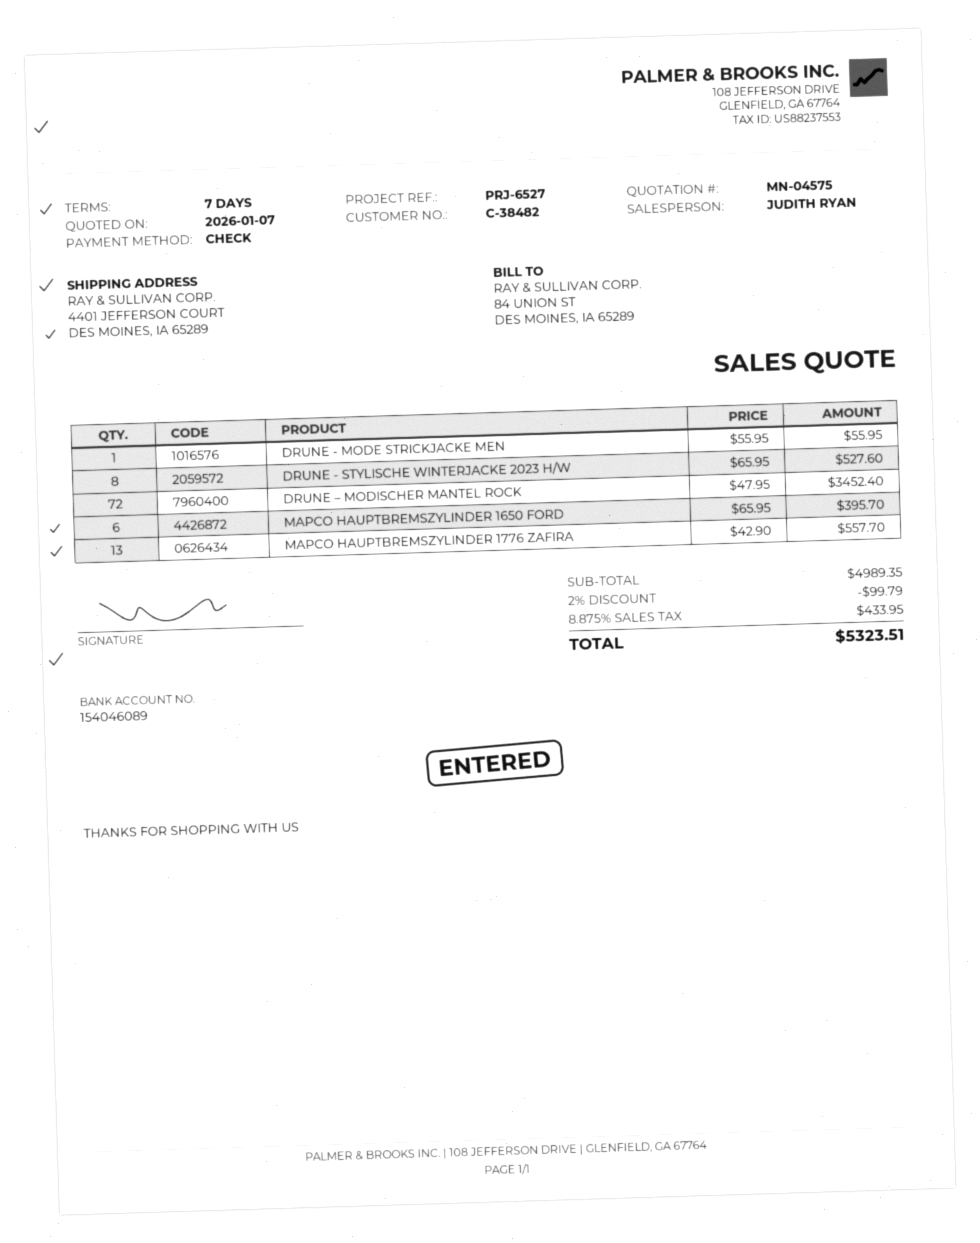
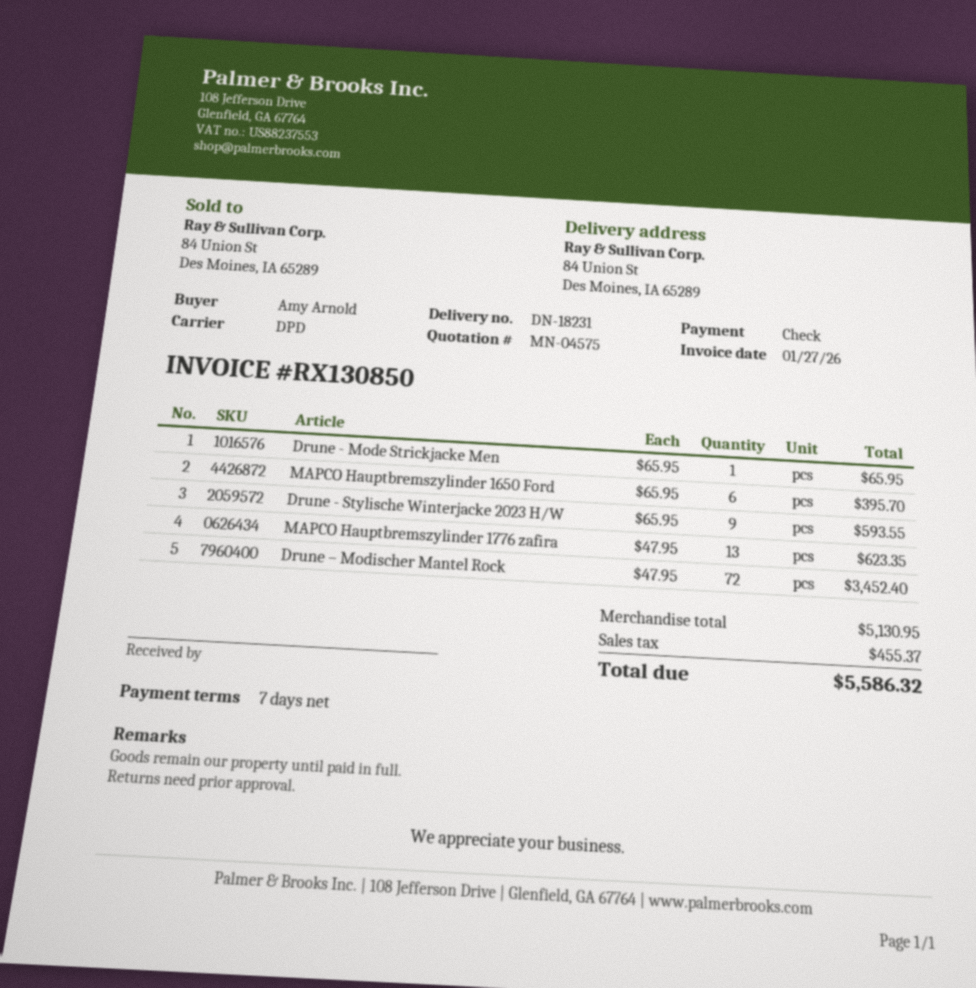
ship to: 4401 JEFFERSON COURT, DES MOINES, IA 65289 -> 84 Union St, Des Moines, IA 65289
DRUNE - MODE STRICKJACKE MEN: 1 x 55.95 = 55.95 -> 1 x 65.95 = 65.95
DRUNE - STYLISCHE WINTERJACKE 2023 H/W: 8 x 65.95 = 527.60 -> 9 x 65.95 = 593.55
MAPCO HAUPTBREMSZYLINDER 1776 ZAFIRA: 13 x 42.90 = 557.70 -> 13 x 47.95 = 623.35
subtotal: 4989.35 -> 5130.95
discount: 2% = 99.79 -> none
tax: 433.95 -> 455.37
total: 5323.51 -> 5586.32

